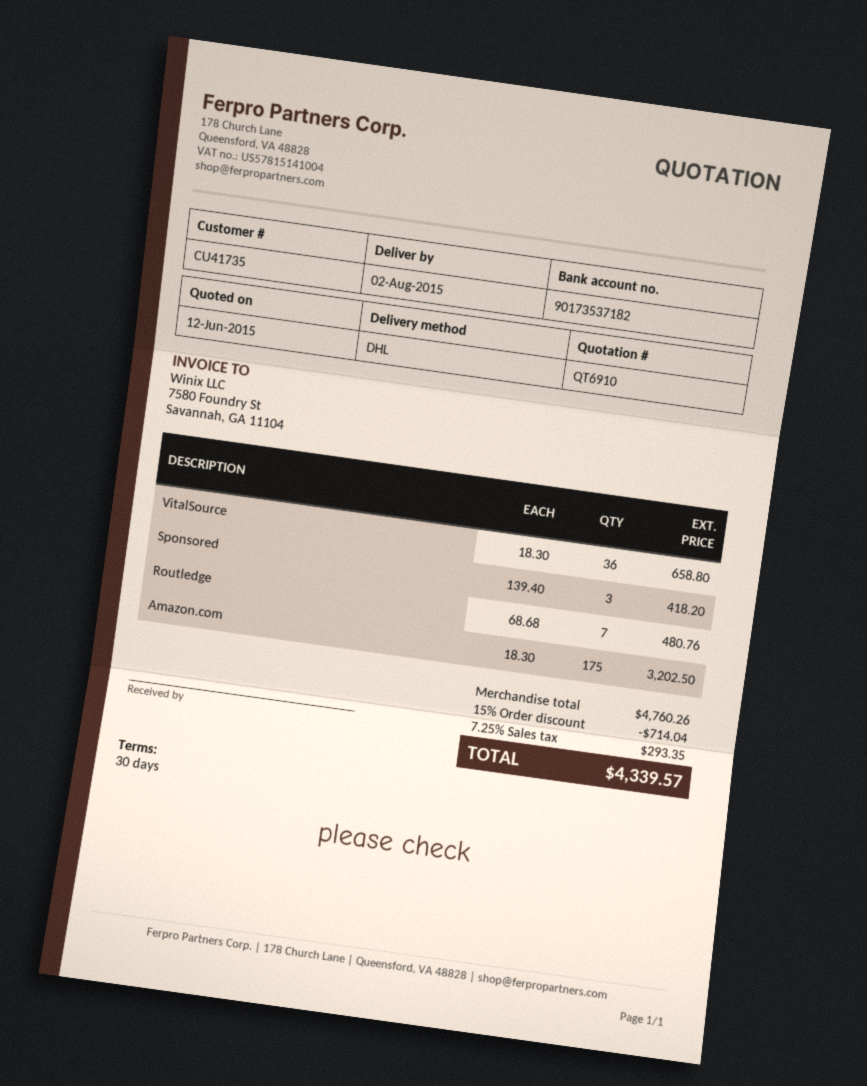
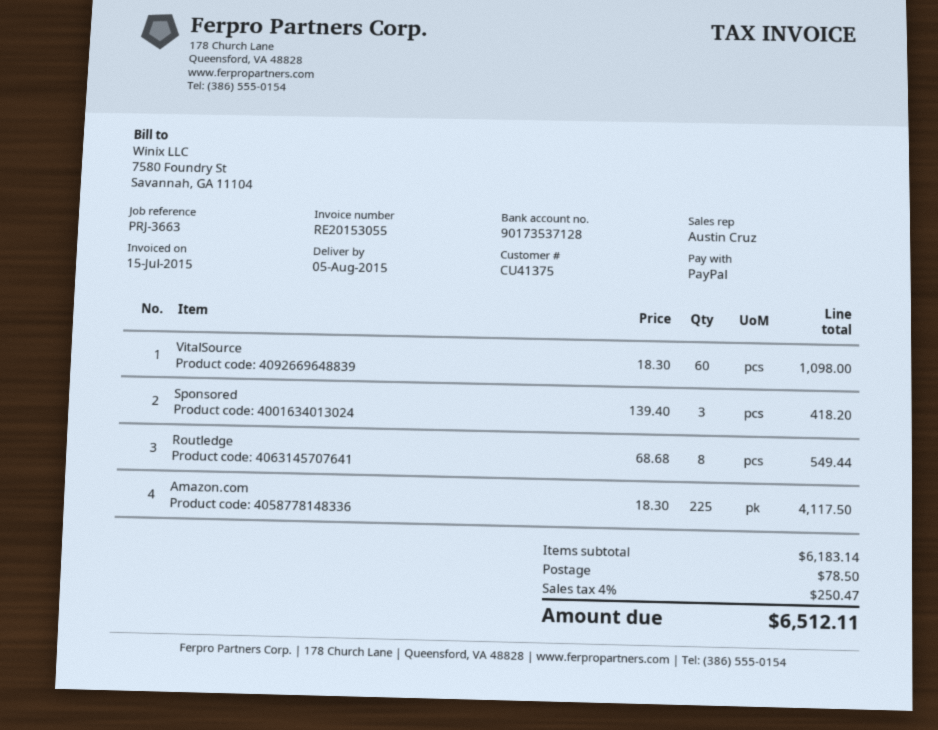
delivery date: 2015-08-02 -> 2015-08-05
customer number: CU41735 -> CU41375
bank account: 90173537182 -> 90173537128
VitalSource: 36 x 18.30 = 658.80 -> 60 x 18.30 = 1098.00
Routledge: 7 x 68.68 = 480.76 -> 8 x 68.68 = 549.44
Amazon.com: 175 x 18.30 = 3202.50 -> 225 x 18.30 = 4117.50
subtotal: 4760.26 -> 6183.14
discount: 15% = 714.04 -> none
shipping: none -> 78.50
tax: 7.25% = 293.35 -> 4% = 250.47
total: 4339.57 -> 6512.11

